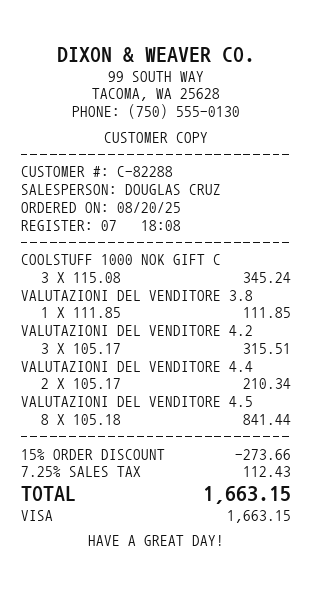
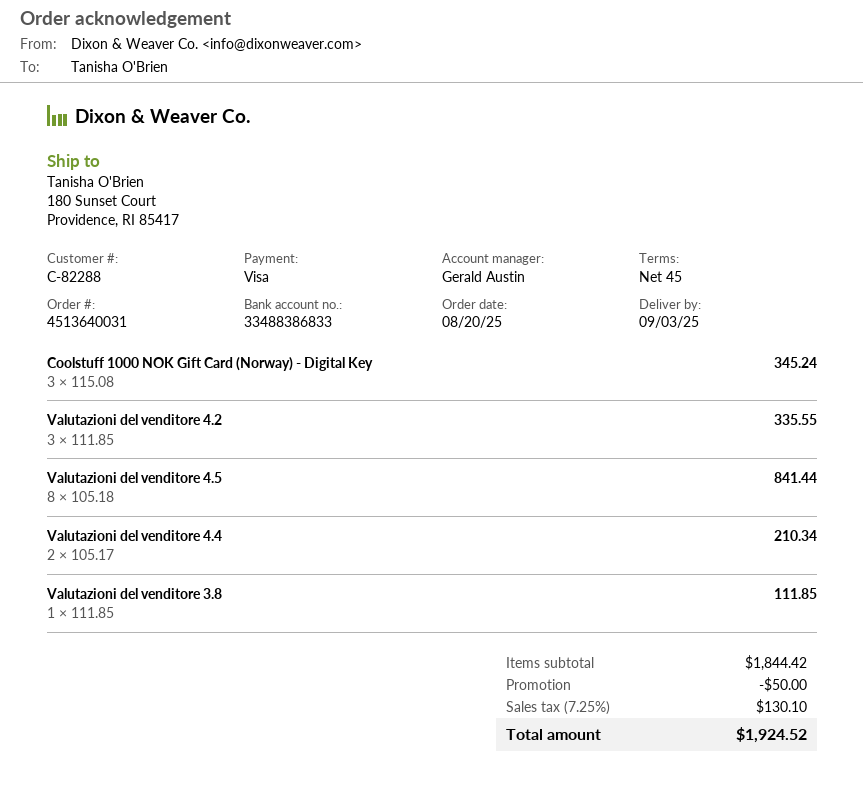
sales rep: DOUGLAS CRUZ -> Gerald Austin
VALUTAZIONI DEL VENDITORE 4.2: 3 x 105.17 = 315.51 -> 3 x 111.85 = 335.55
discount: 273.66 -> 50.00
tax: 7.25% = 112.43 -> 7.25% = 130.10
total: 1663.15 -> 1924.52

